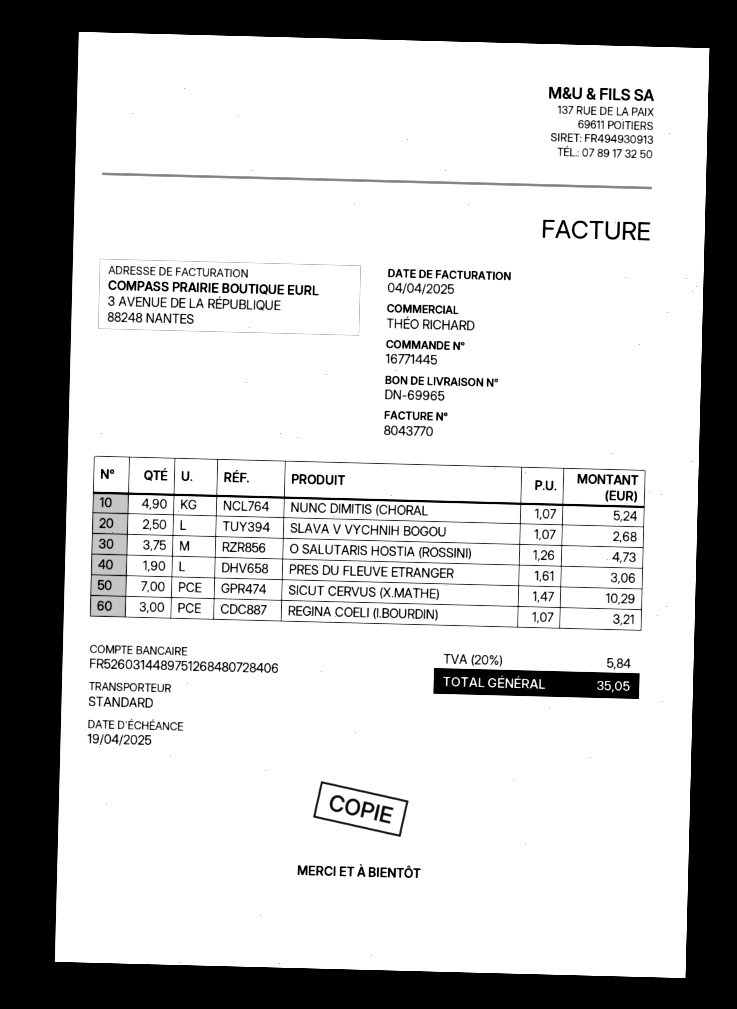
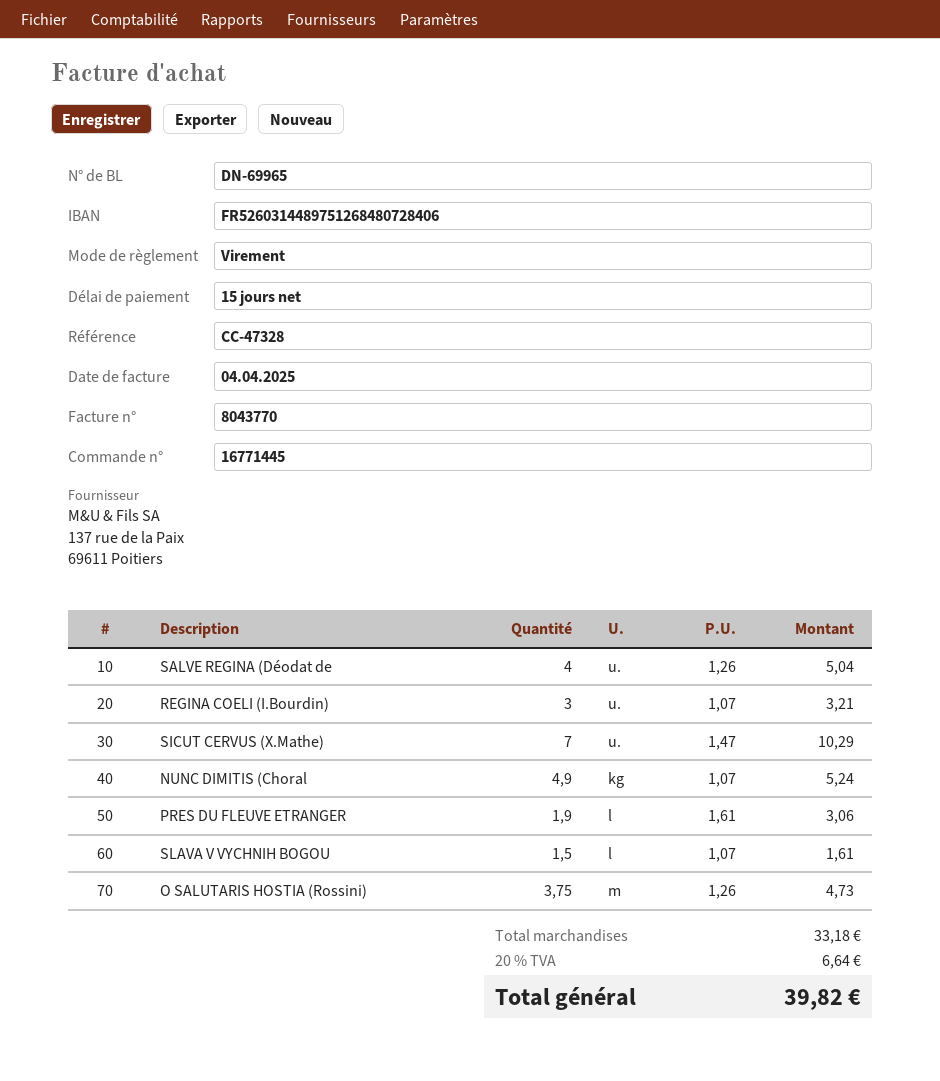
SLAVA V VYCHNIH BOGOU: 2.5 x 1.07 = 2.68 -> 1.5 x 1.07 = 1.61
SALVE REGINA (Déodat de: none -> 4 x 1.26 = 5.04
tax: 20% = 5.84 -> 20% = 6.64
total: 35.05 -> 39.82

